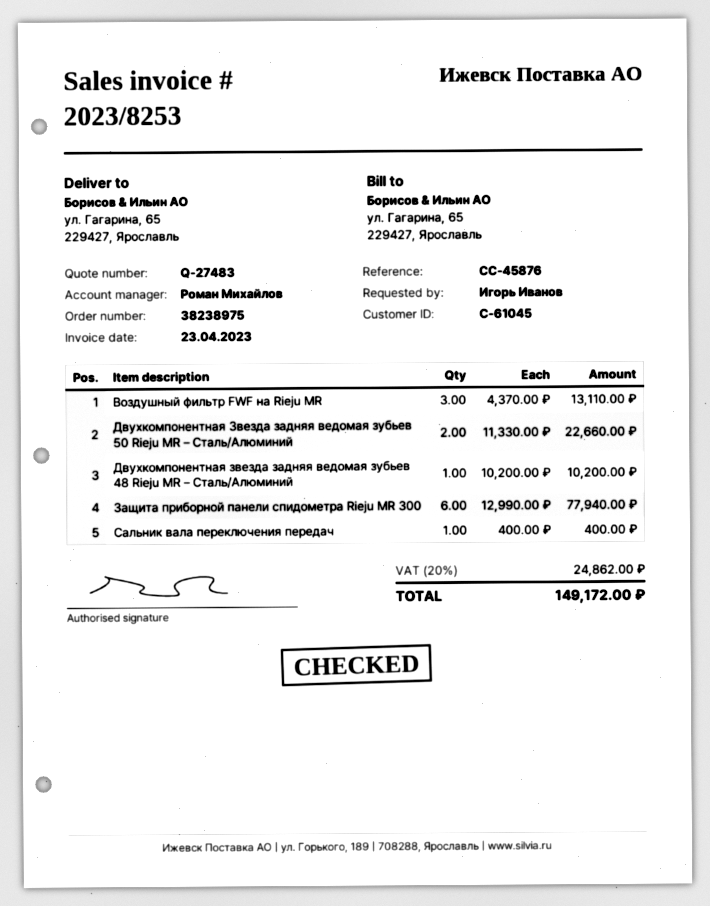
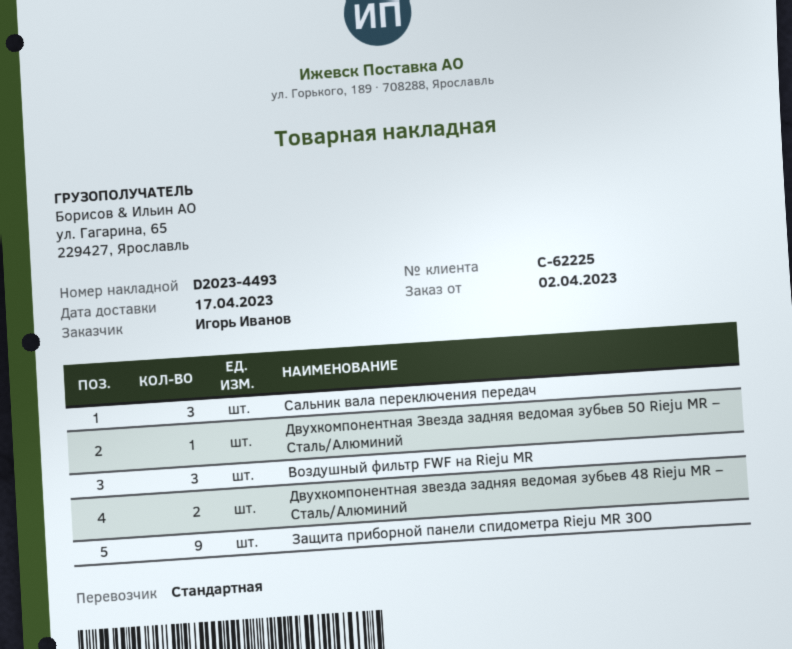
customer number: C-61045 -> C-62225
Двухкомпонентная Звезда задняя ведомая зубьев 50 Rieju MR – Сталь/Алюминий: 2 -> 1
Двухкомпонентная звезда задняя ведомая зубьев 48 Rieju MR – Сталь/Алюминий: 1 -> 2
Защита приборной панели спидометра Rieju MR 300: 6 -> 9
Сальник вала переключения передач: 1 -> 3

